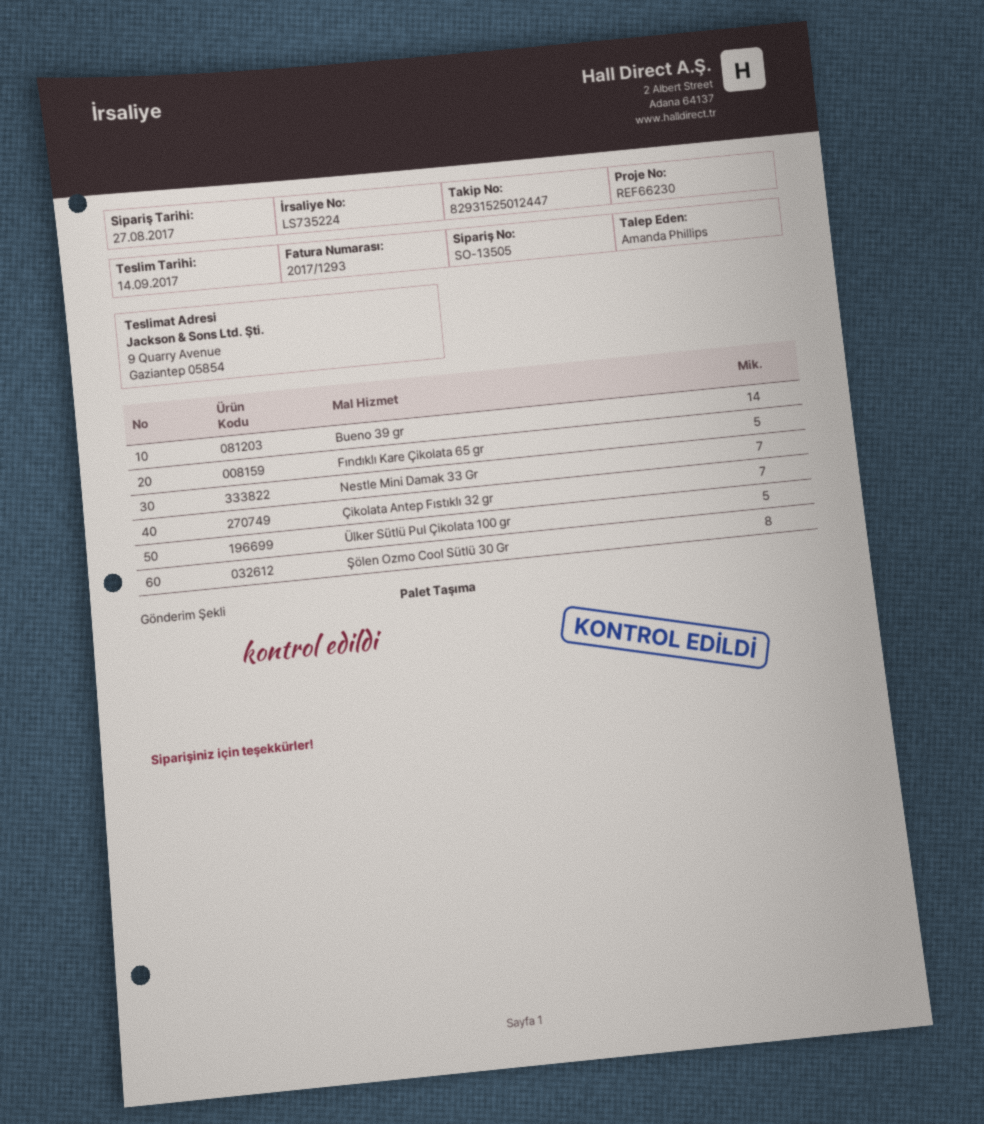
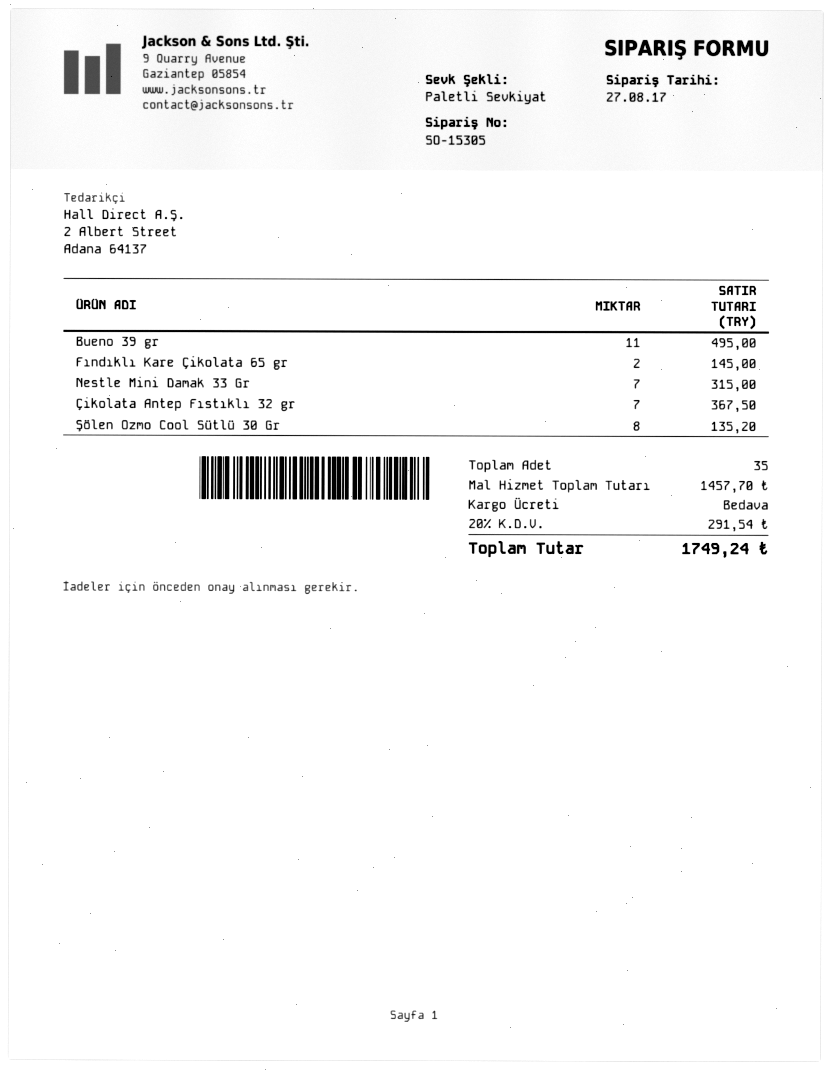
order number: SO-13505 -> SO-15305
Bueno 39 gr: 14 -> 11
Fındıklı Kare Çikolata 65 gr: 5 -> 2
Ülker Sütlü Pul Çikolata 100 gr: 5 -> none

